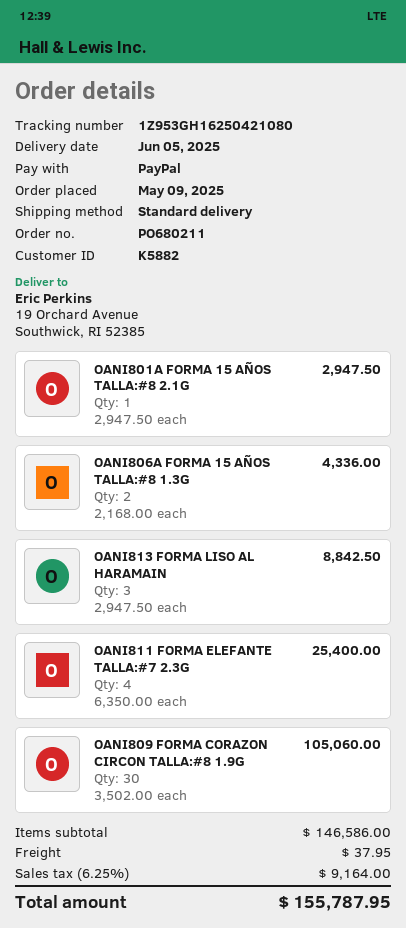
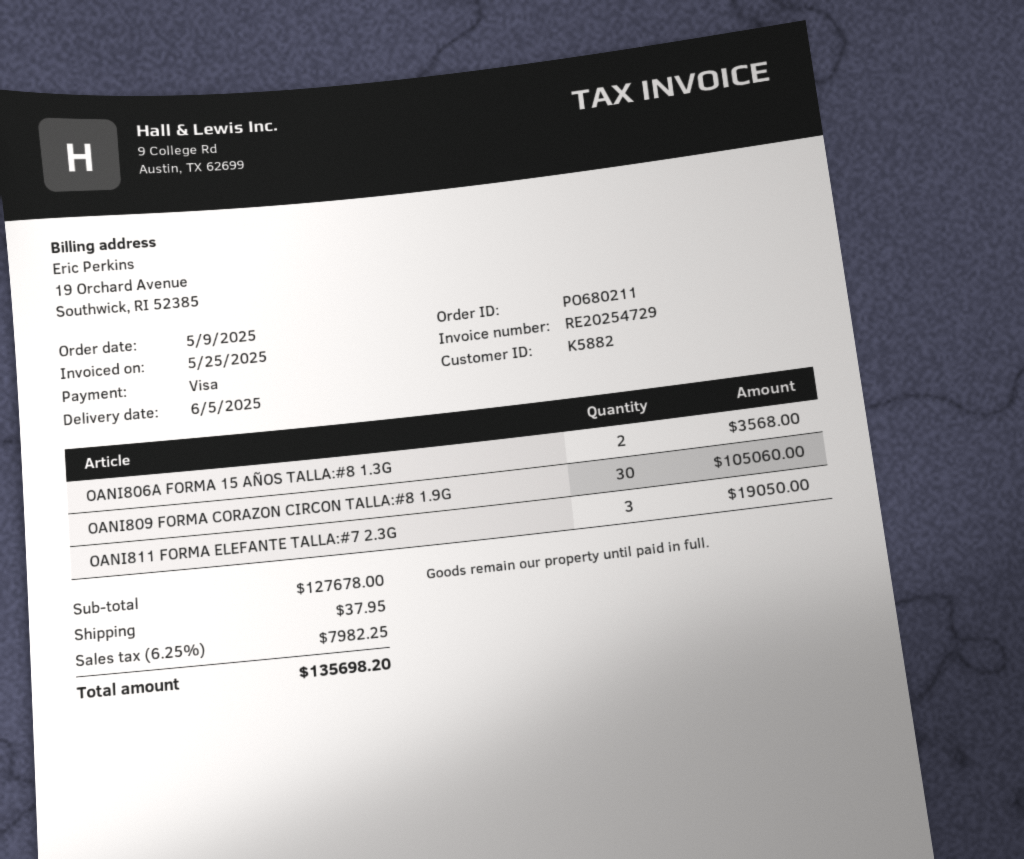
payment method: PayPal -> Visa
OANI801A FORMA 15 AÑOS TALLA:#8 2.1G: 1 for 2947.50 -> none
OANI806A FORMA 15 AÑOS TALLA:#8 1.3G: 2 for 4336.00 -> 2 for 3568.00
OANI813 FORMA LISO AL HARAMAIN: 3 for 8842.50 -> none
OANI811 FORMA ELEFANTE TALLA:#7 2.3G: 4 for 25400.00 -> 3 for 19050.00
subtotal: 146586.00 -> 127678.00
tax: 6.25% = 9164.00 -> 6.25% = 7982.25
total: 155787.95 -> 135698.20

